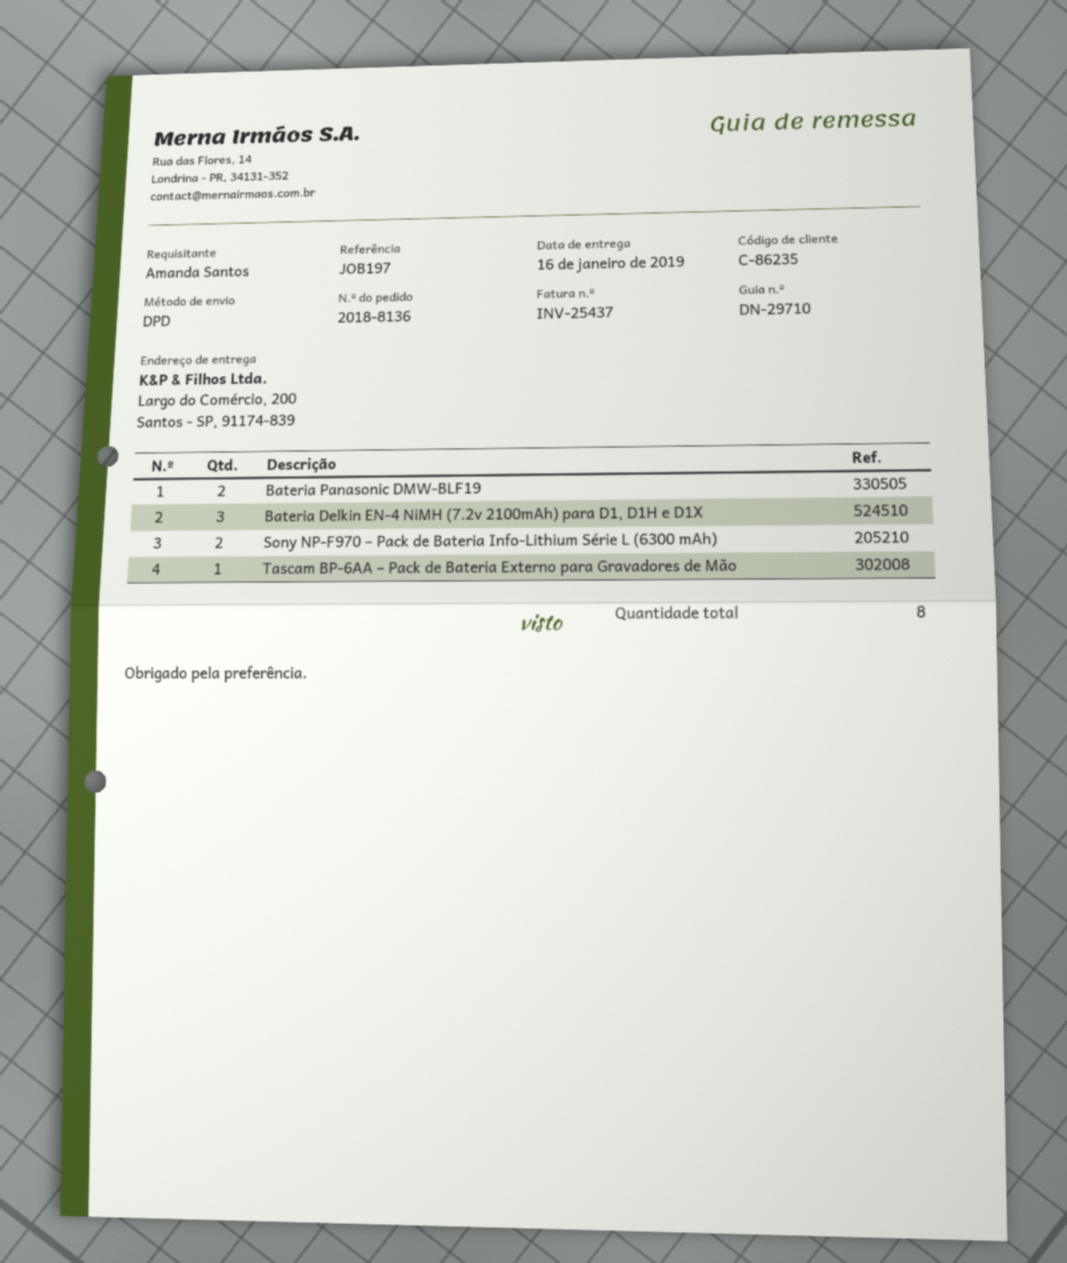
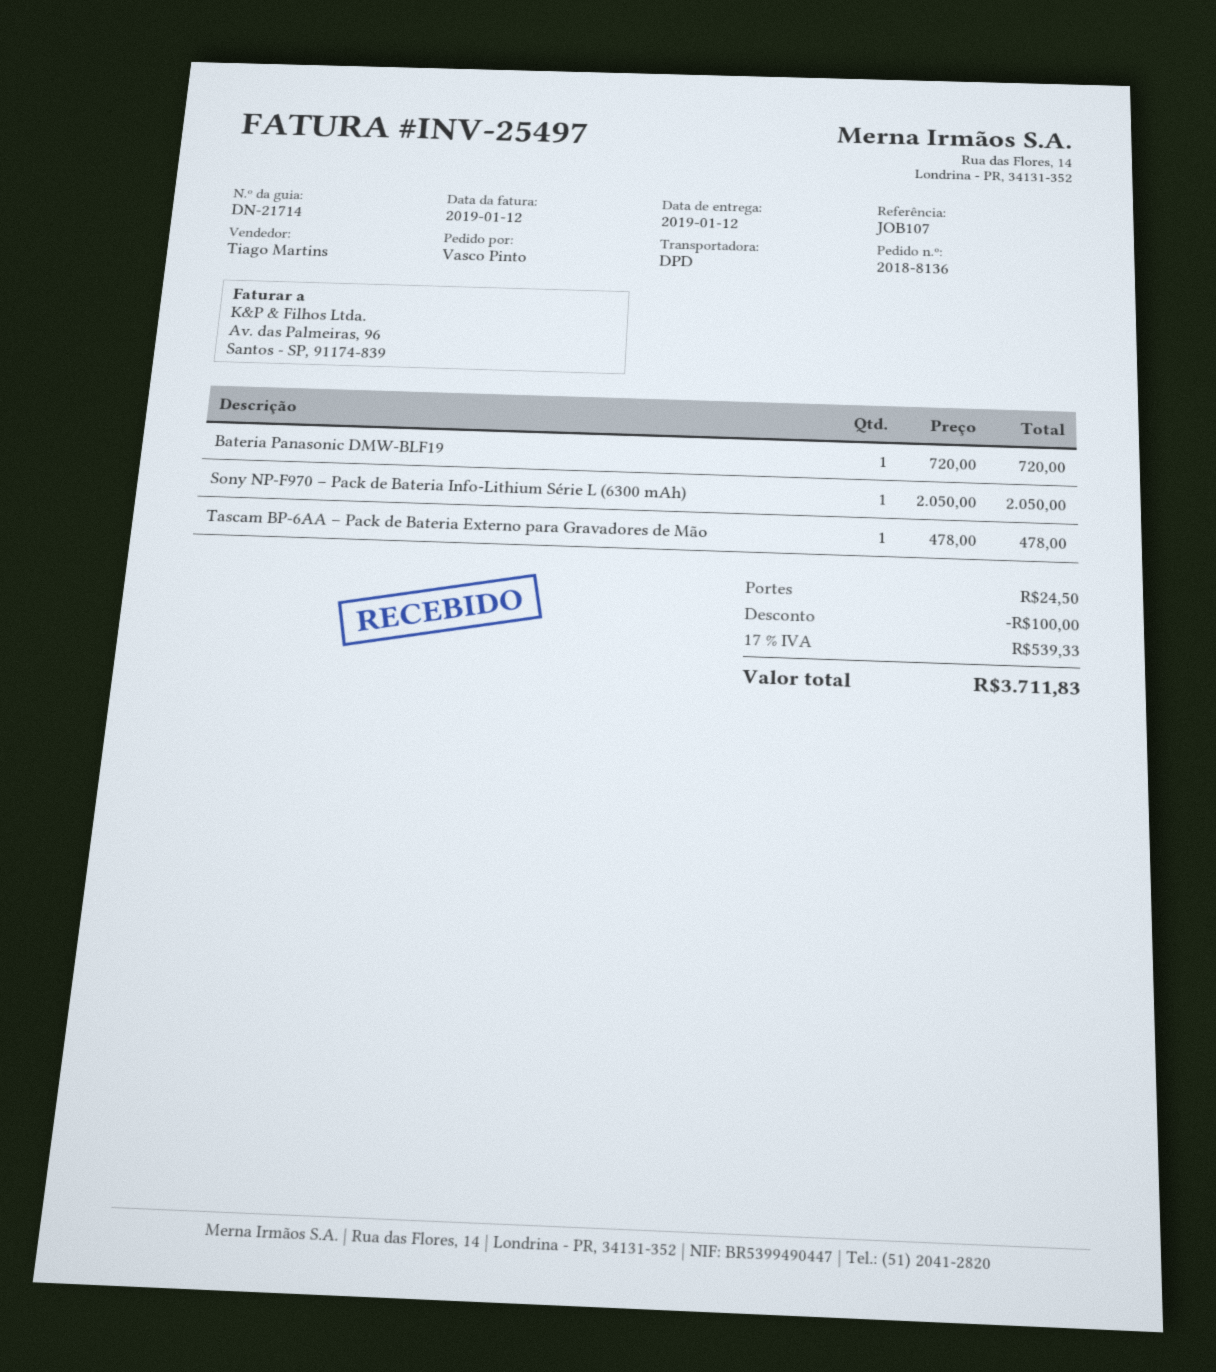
delivery note number: DN-29710 -> DN-21714
delivery date: 2019-01-16 -> 2019-01-12
invoice number: INV-25437 -> INV-25497
reference: JOB197 -> JOB107
ordered by: Amanda Santos -> Vasco Pinto
Bateria Panasonic DMW-BLF19: 2 -> 1
Bateria Delkin EN-4 NiMH (7.2v 2100mAh) para D1, D1H e D1X: 3 -> none
Sony NP-F970 – Pack de Bateria Info-Lithium Série L (6300 mAh): 2 -> 1

